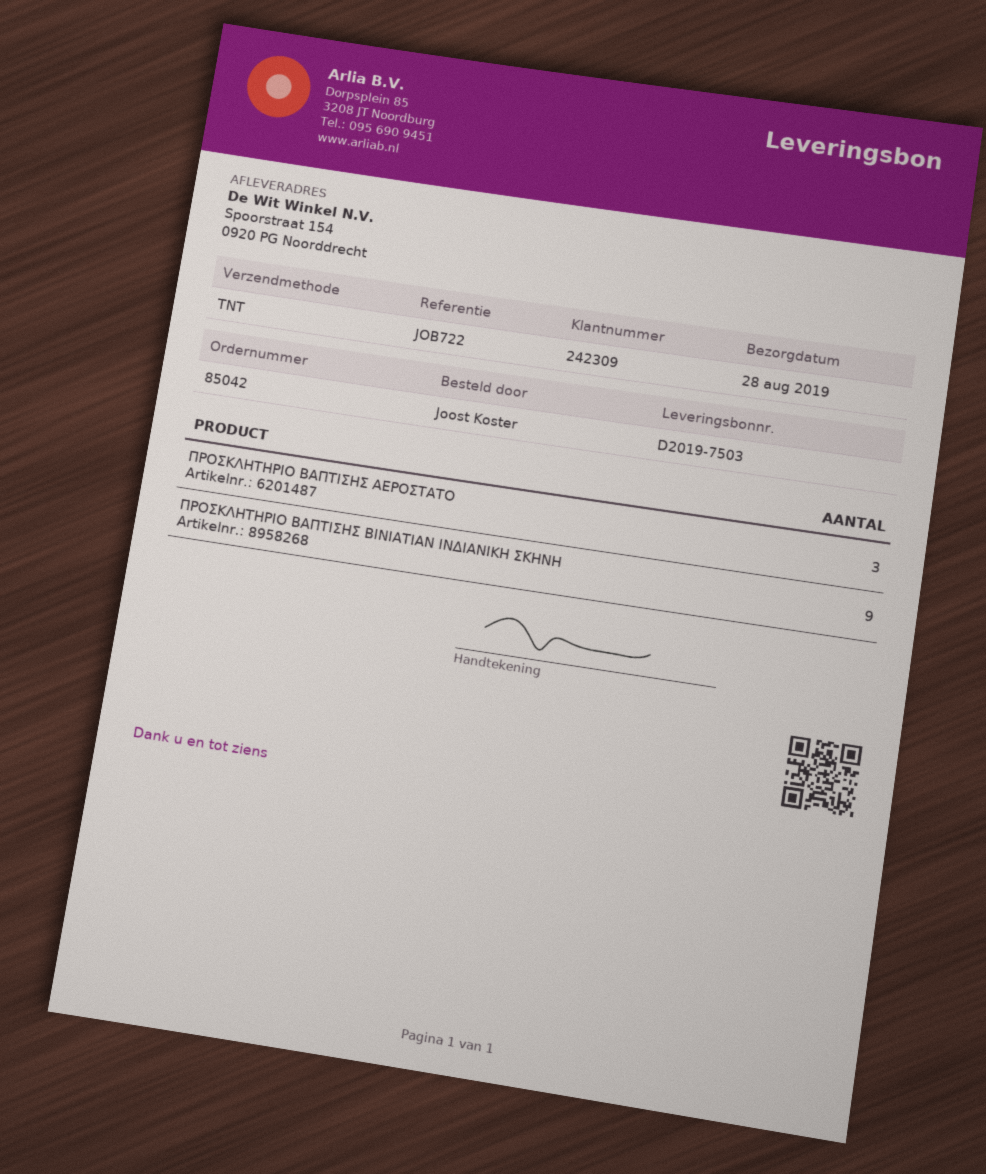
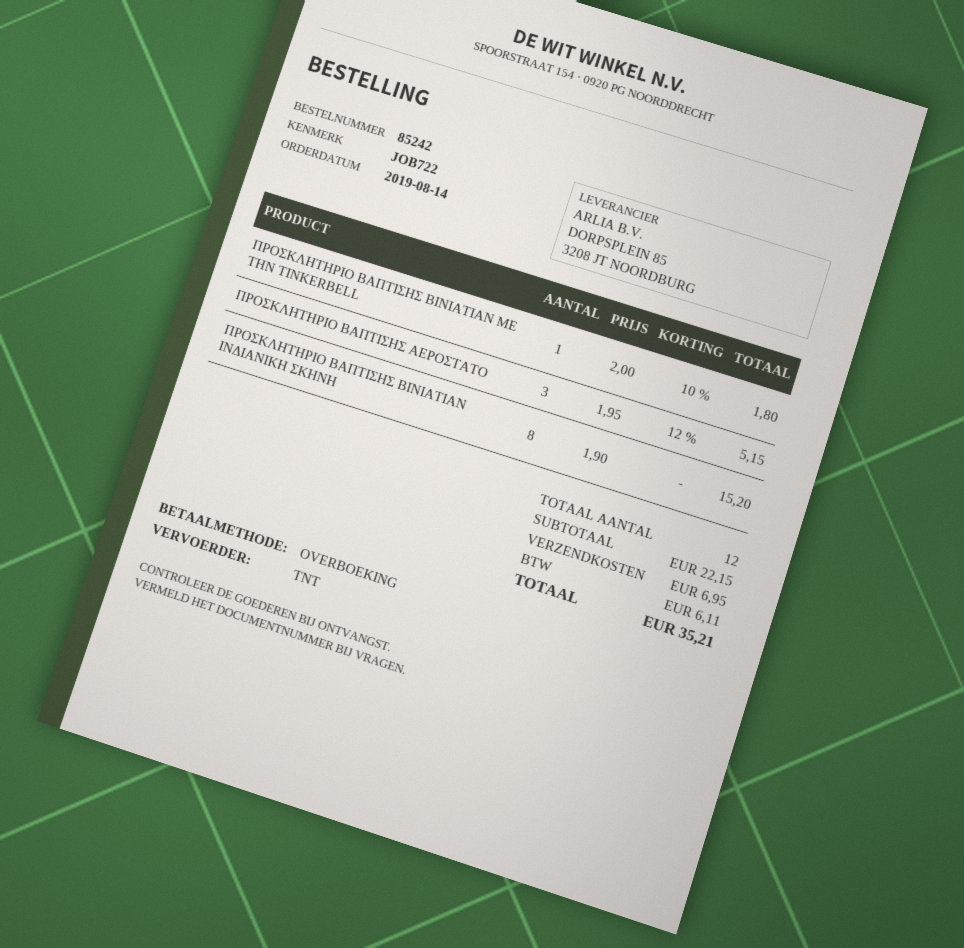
order number: 85042 -> 85242
ΠΡΟΣΚΛΗΤΗΡΙΟ ΒΑΠΤΙΣΗΣ BINIATIAN ΙΝΔΙΑΝΙΚΗ ΣΚΗΝΗ: 9 -> 8
ΠΡΟΣΚΛΗΤΗΡΙΟ ΒΑΠΤΙΣΗΣ BINIATIAN ΜΕ ΤΗΝ TINKERBELL: none -> 1

